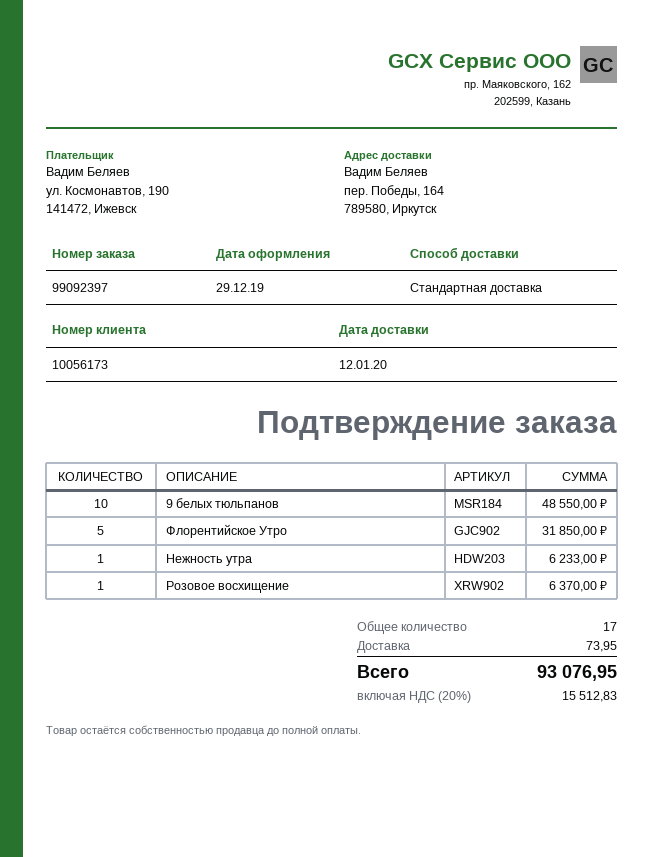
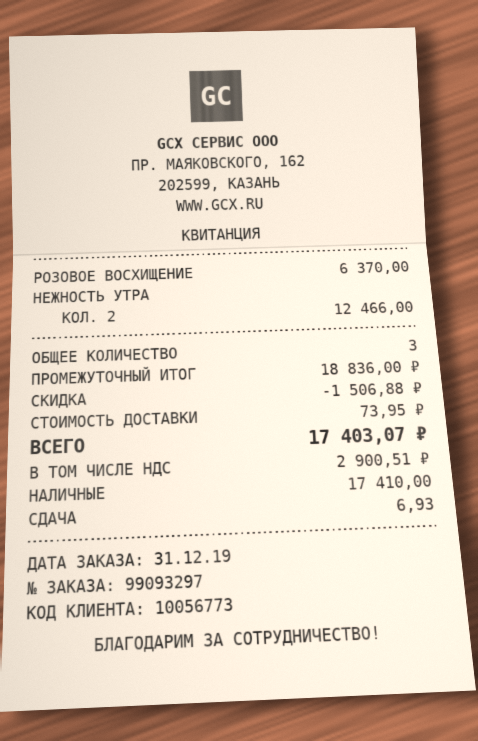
order number: 99092397 -> 99093297
order date: 2019-12-29 -> 2019-12-31
customer number: 10056173 -> 10056773
9 белых тюльпанов: 10 for 48550.00 -> none
Флорентийское Утро: 5 for 31850.00 -> none
Нежность утра: 1 for 6233.00 -> 2 for 12466.00
total quantity: 17 -> 3
discount: none -> 1506.88
tax: 15512.83 -> 2900.51
total: 93076.95 -> 17403.07

